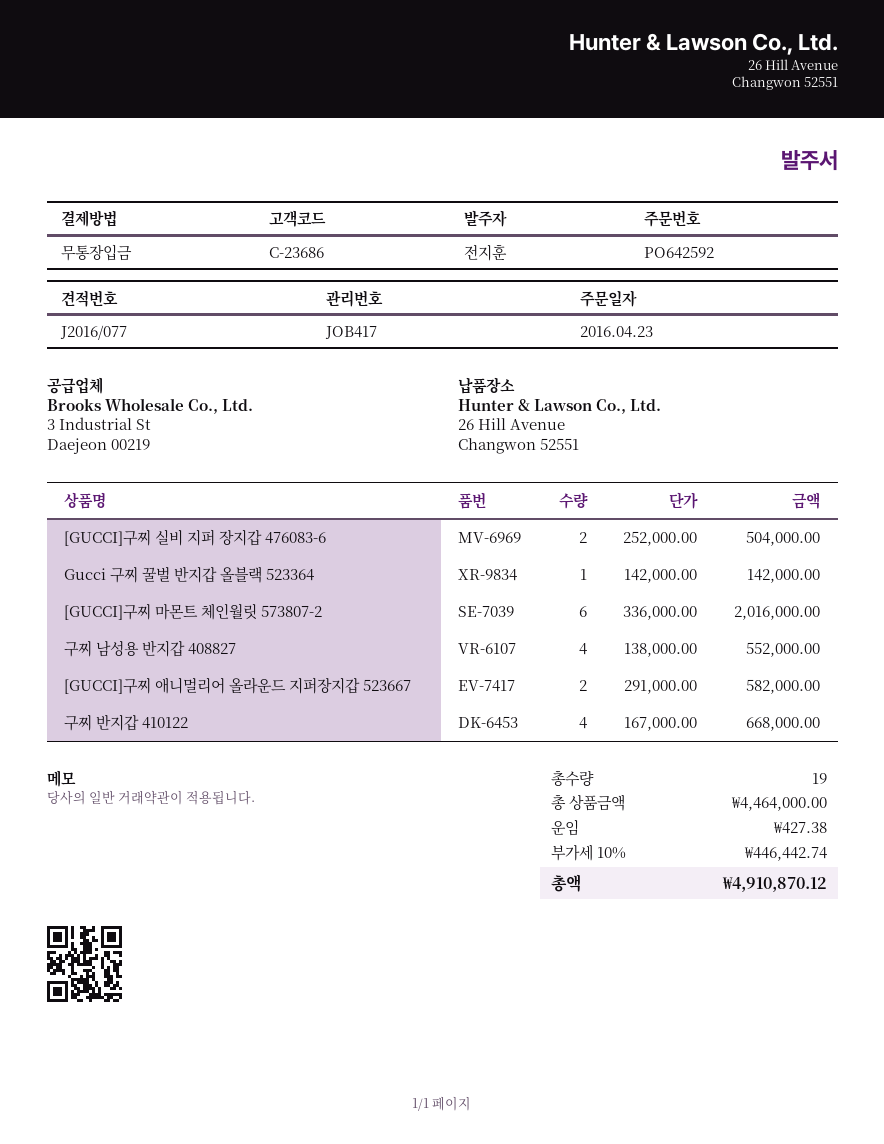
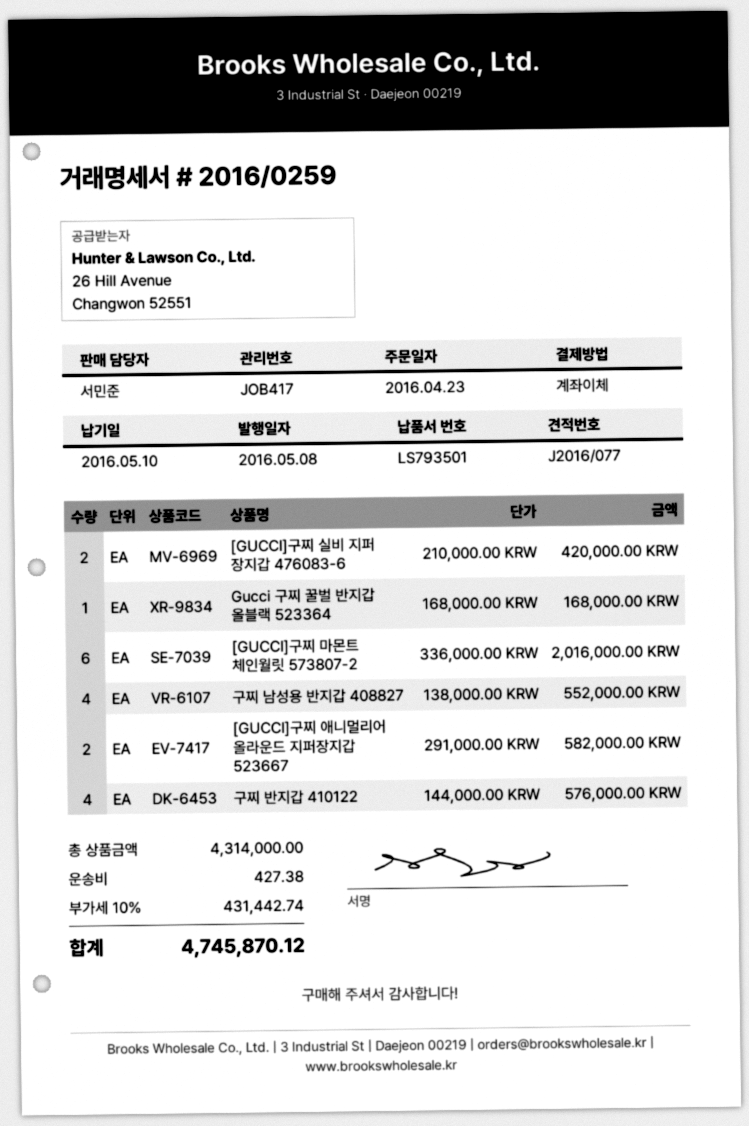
[GUCCI]구찌 실비 지퍼 장지갑 476083-6: 2 x 252000.00 = 504000.00 -> 2 x 210000.00 = 420000.00
Gucci 구찌 꿀벌 반지갑 올블랙 523364: 1 x 142000.00 = 142000.00 -> 1 x 168000.00 = 168000.00
구찌 반지갑 410122: 4 x 167000.00 = 668000.00 -> 4 x 144000.00 = 576000.00
subtotal: 4464000.00 -> 4314000.00
tax: 10% = 446442.74 -> 10% = 431442.74
total: 4910870.12 -> 4745870.12

